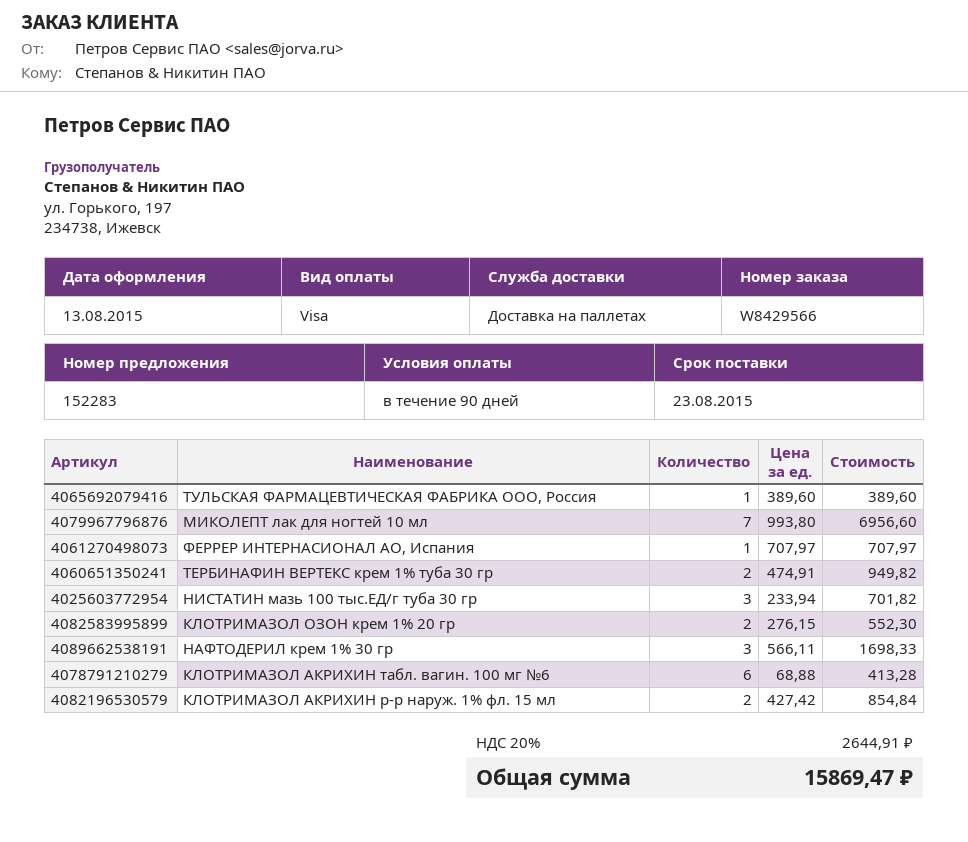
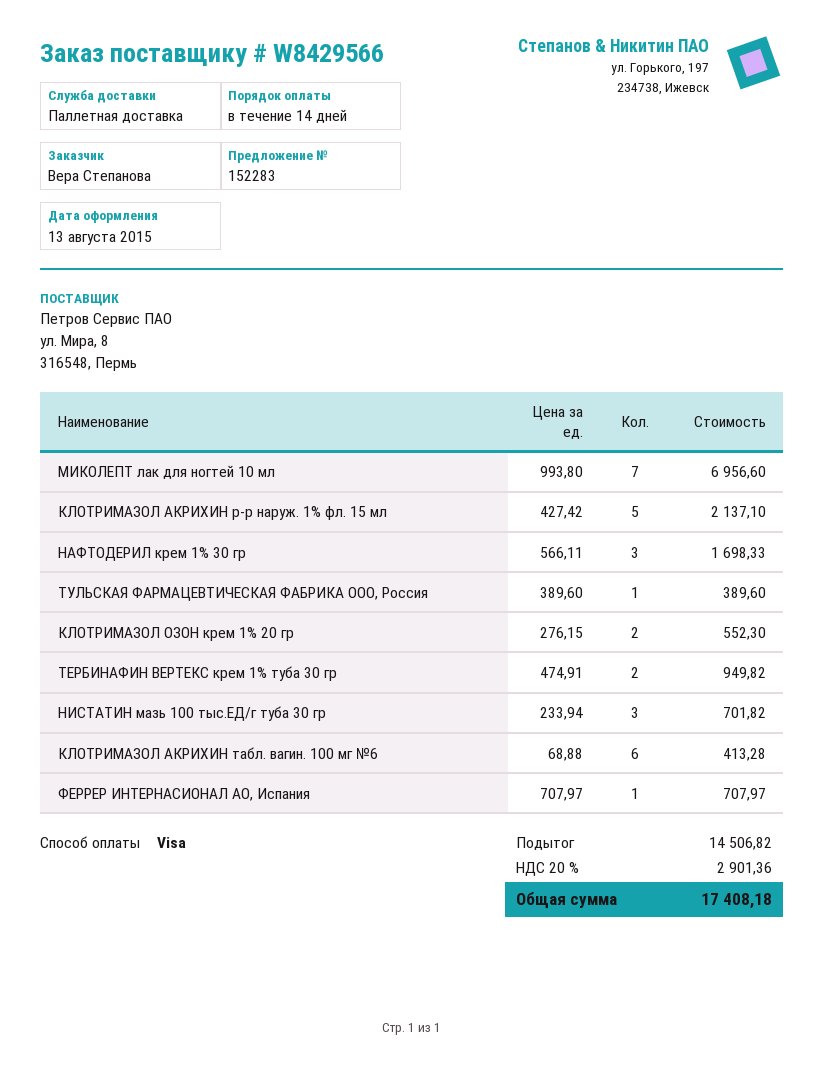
payment terms: 90 days -> 14 days
КЛОТРИМАЗОЛ АКРИХИН р-р наруж. 1% фл. 15 мл: 2 x 427.42 = 854.84 -> 5 x 427.42 = 2137.10
tax: 20% = 2644.91 -> 20% = 2901.36
total: 15869.47 -> 17408.18

